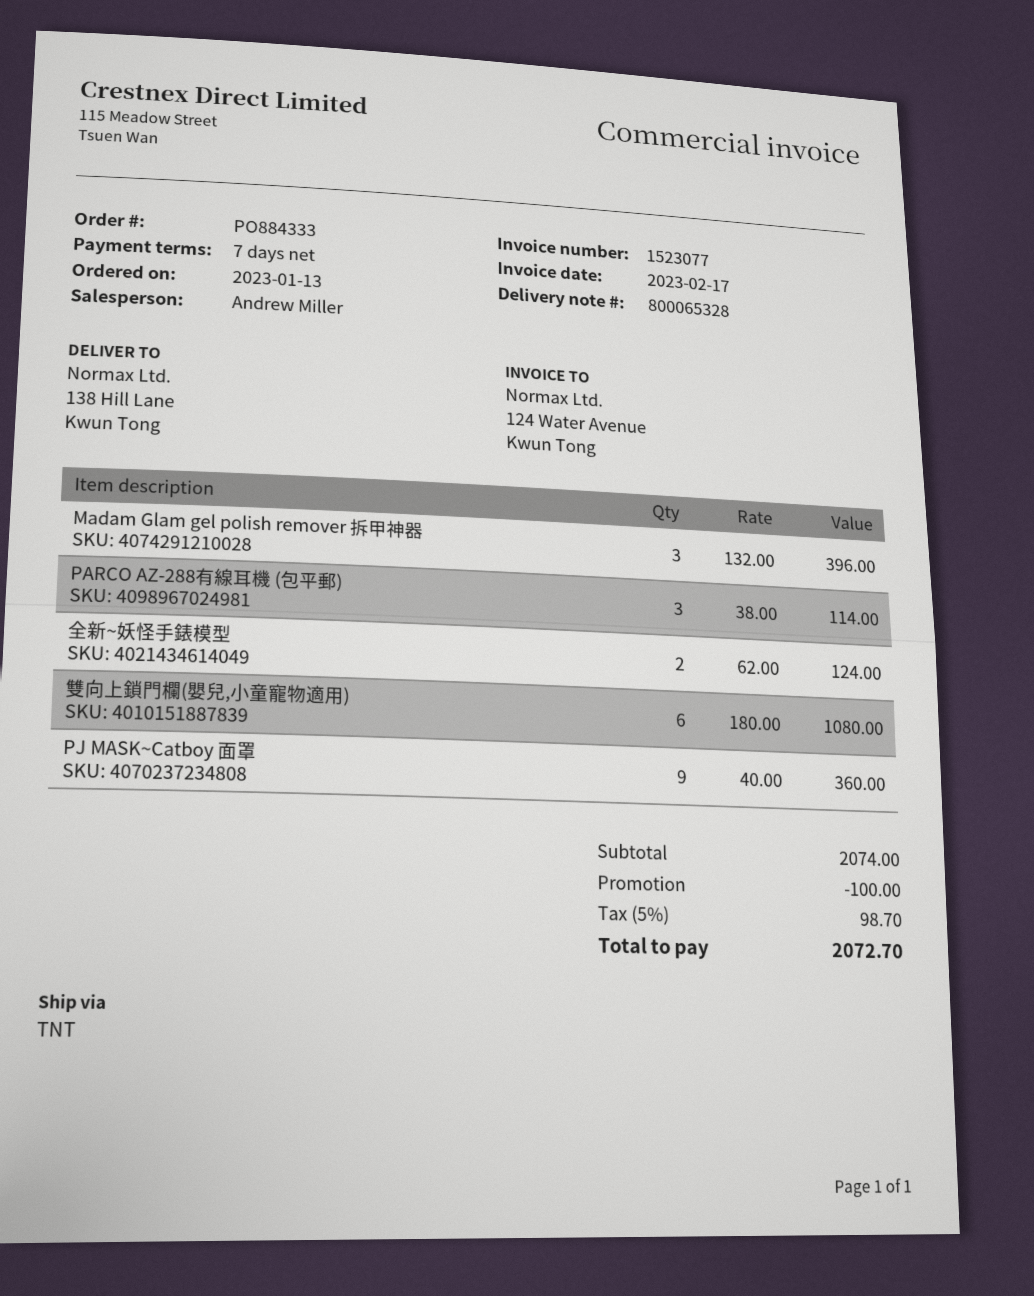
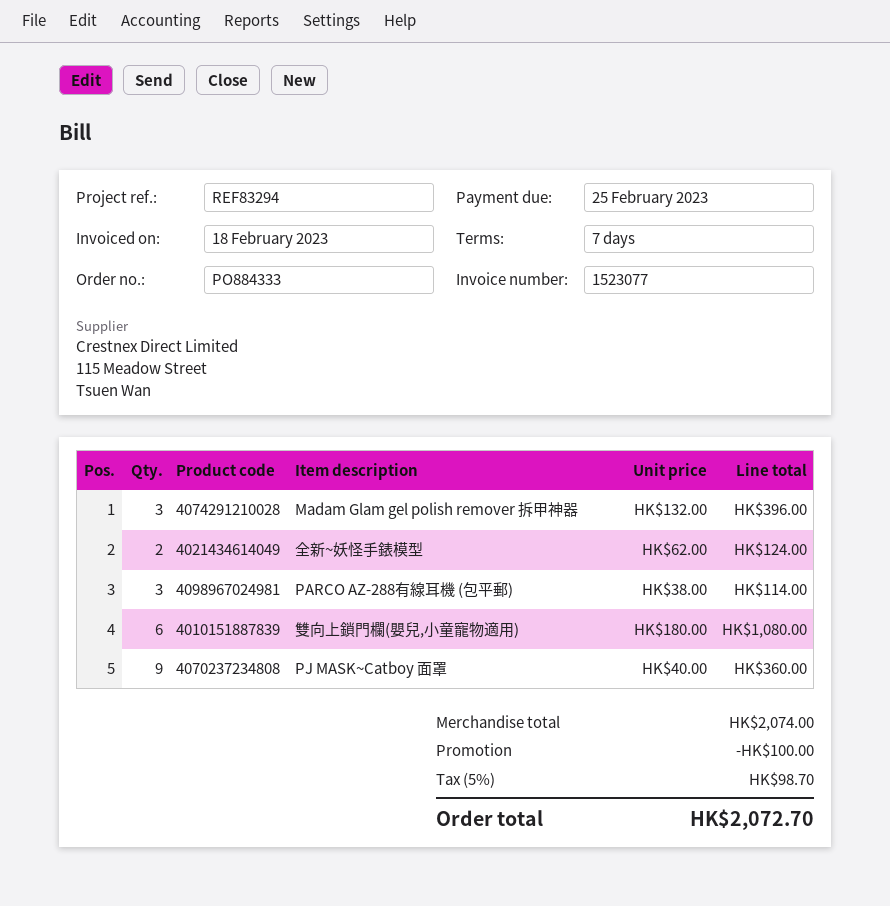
invoice date: 2023-02-17 -> 2023-02-18

